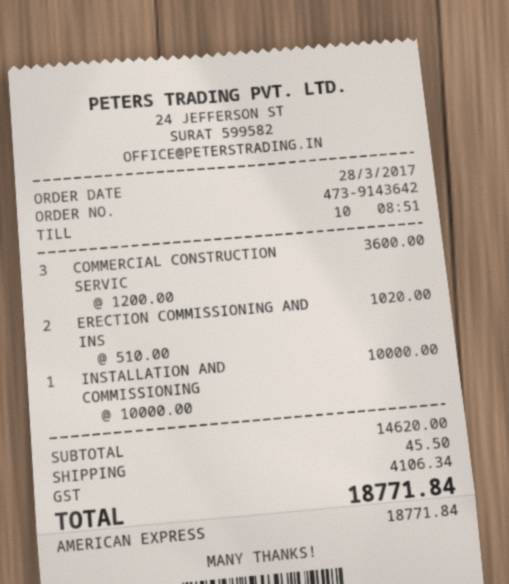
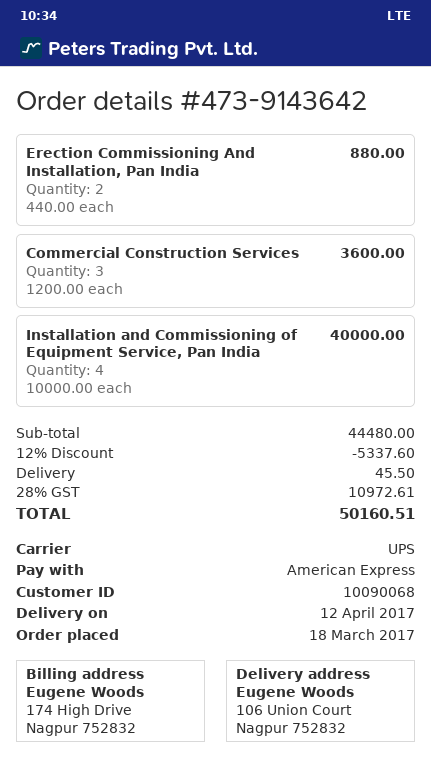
order date: 2017-03-28 -> 2017-03-18
ERECTION COMMISSIONING AND INS: 2 x 510.00 = 1020.00 -> 2 x 440.00 = 880.00
INSTALLATION AND COMMISSIONING: 1 x 10000.00 = 10000.00 -> 4 x 10000.00 = 40000.00
subtotal: 14620.00 -> 44480.00
discount: none -> 12% = 5337.60
tax: 4106.34 -> 10972.61
total: 18771.84 -> 50160.51

